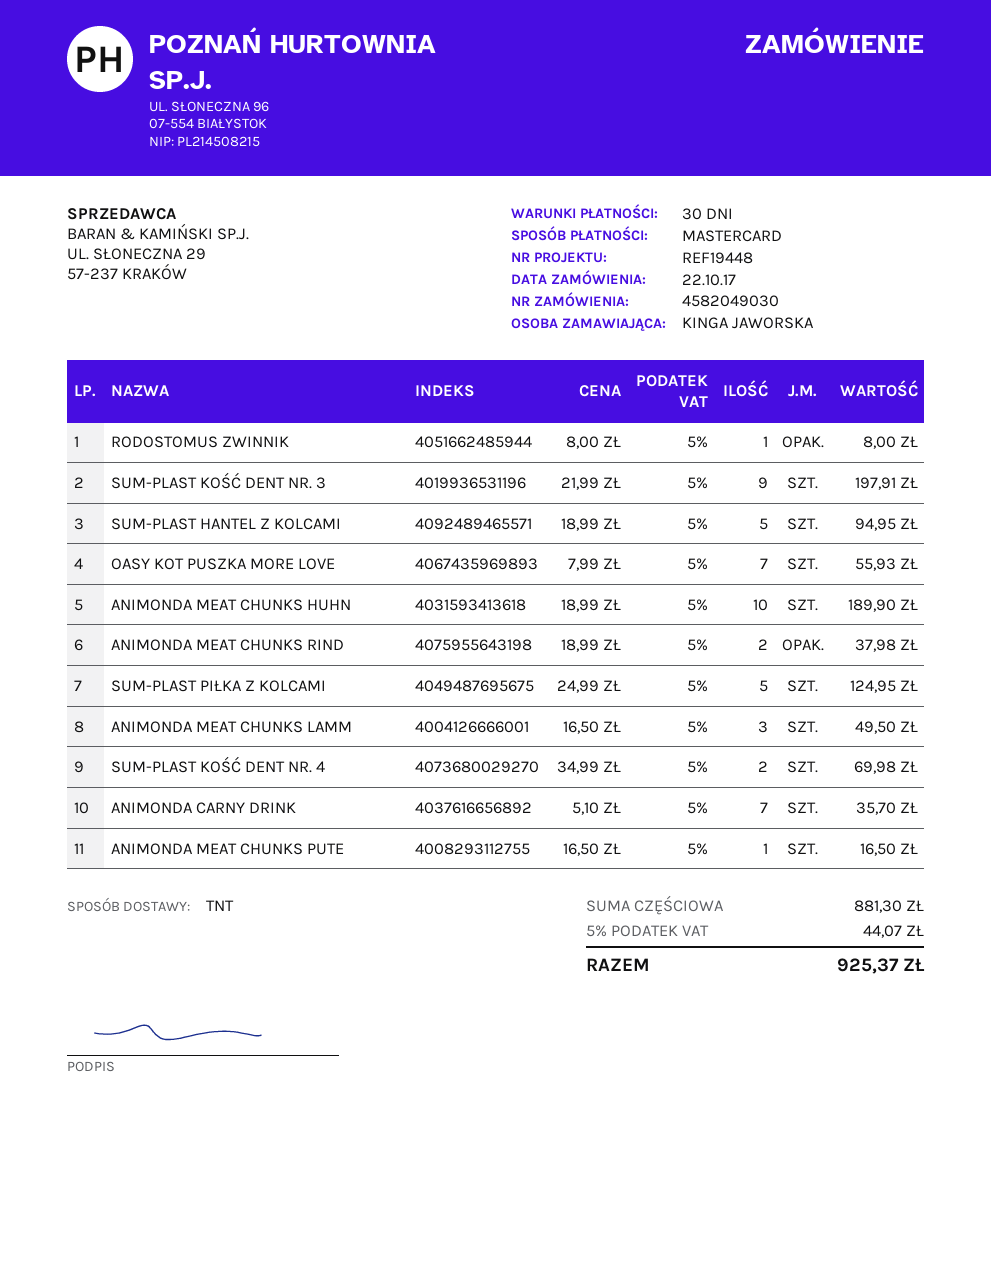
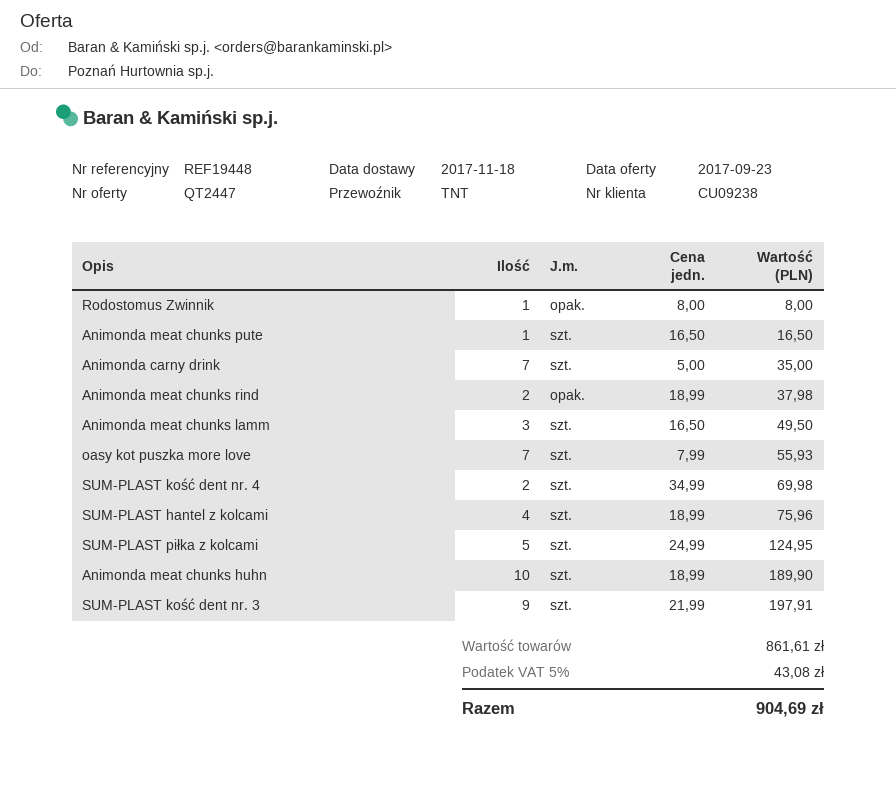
SUM-PLAST HANTEL Z KOLCAMI: 5 x 18.99 = 94.95 -> 4 x 18.99 = 75.96
ANIMONDA CARNY DRINK: 7 x 5.10 = 35.70 -> 7 x 5.00 = 35.00
subtotal: 881.30 -> 861.61
tax: 5% = 44.07 -> 5% = 43.08
total: 925.37 -> 904.69

